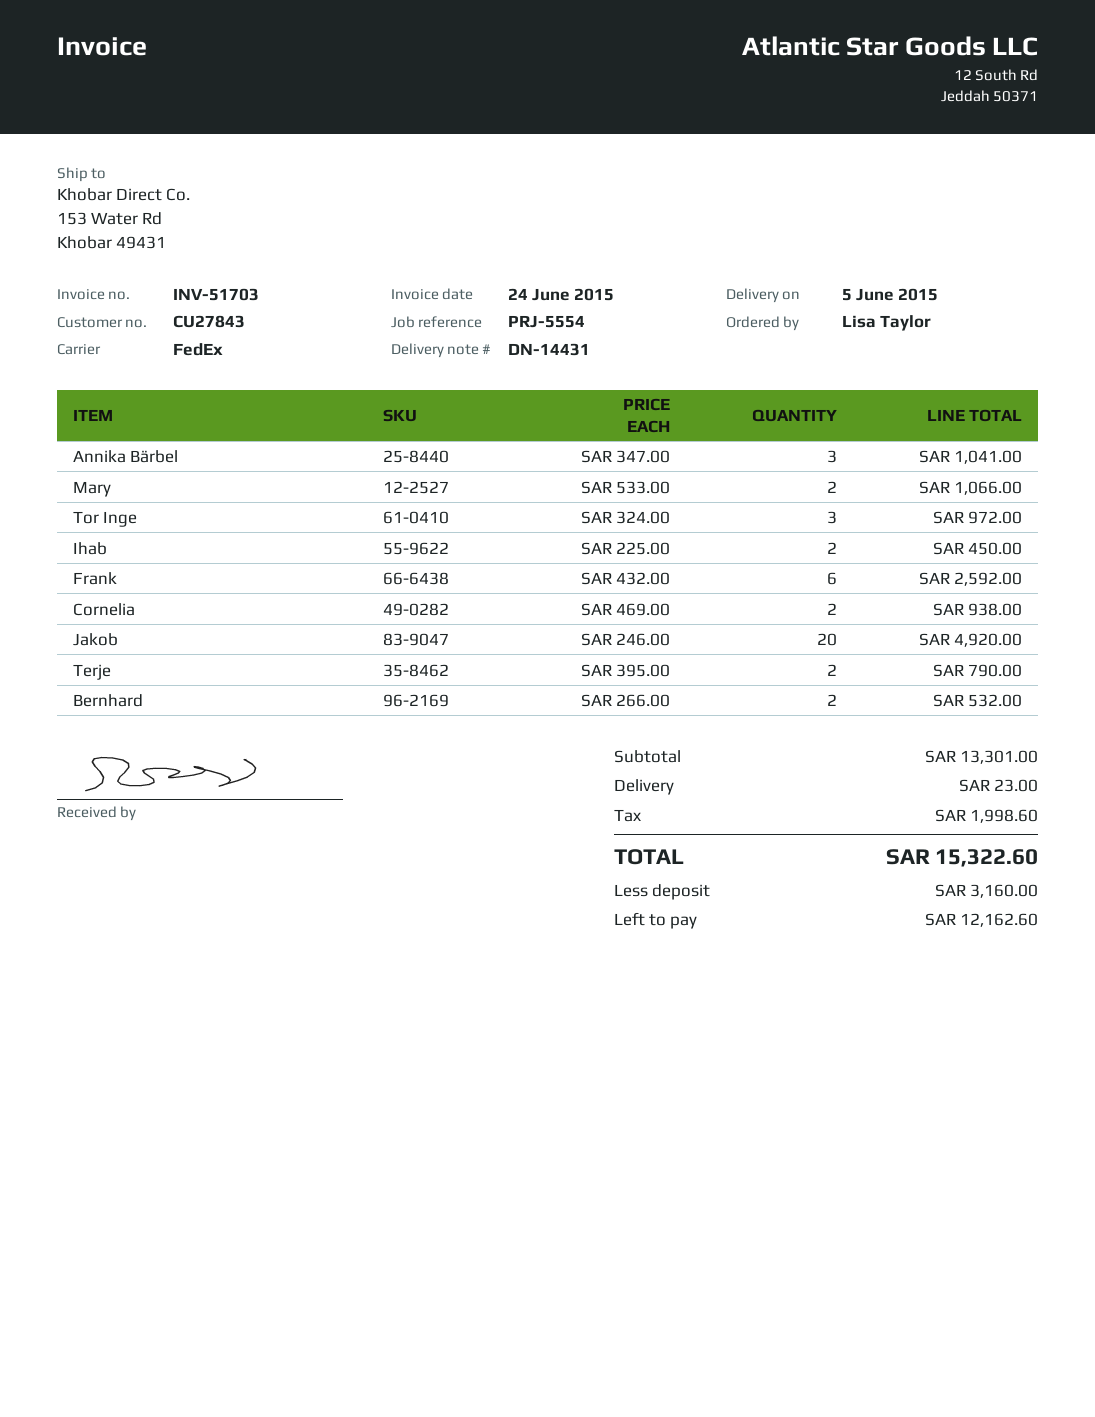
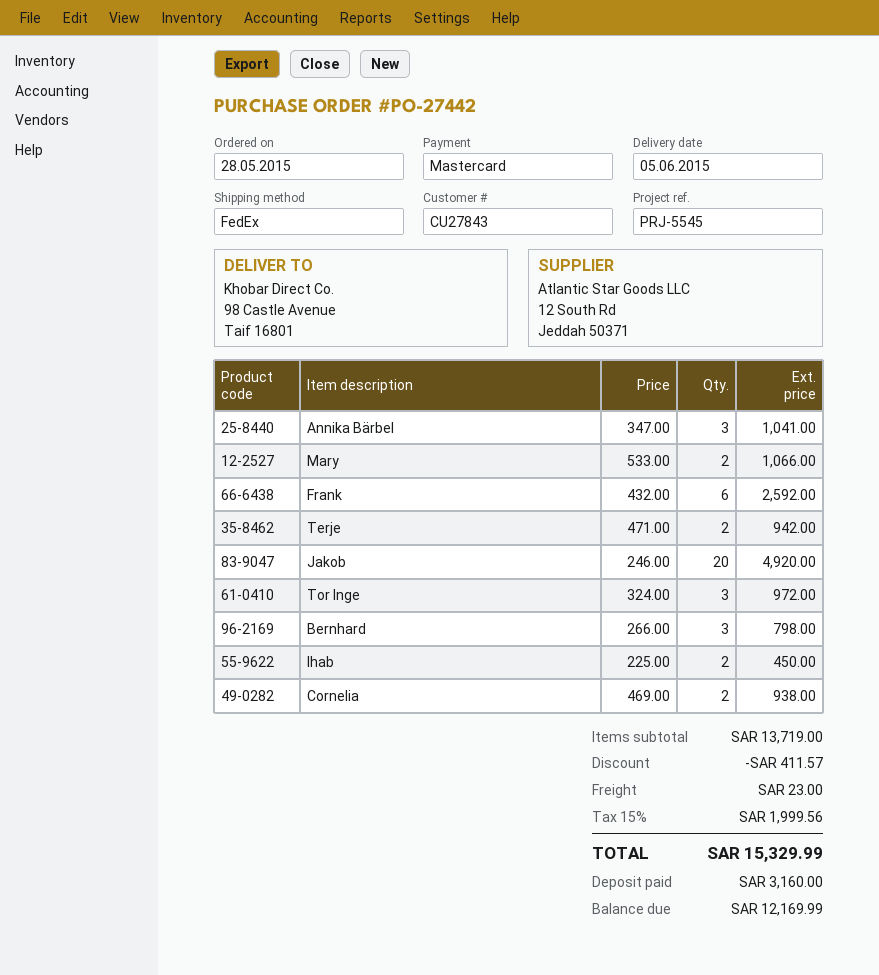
reference: PRJ-5554 -> PRJ-5545
ship to: 153 Water Rd, Khobar 49431 -> 98 Castle Avenue, Taif 16801
Terje: 2 x 395.00 = 790.00 -> 2 x 471.00 = 942.00
Bernhard: 2 x 266.00 = 532.00 -> 3 x 266.00 = 798.00
subtotal: 13301.00 -> 13719.00
discount: none -> 411.57
tax: 1998.60 -> 1999.56
total: 15322.60 -> 15329.99
balance: 12162.60 -> 12169.99

